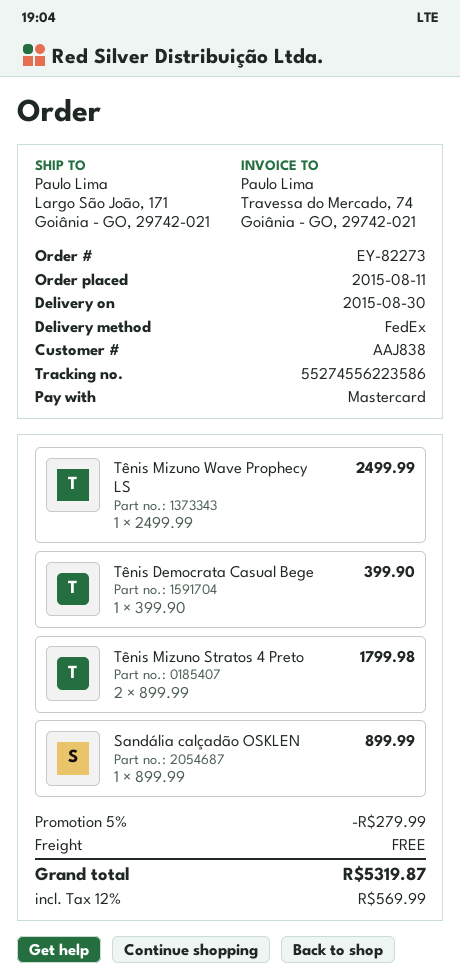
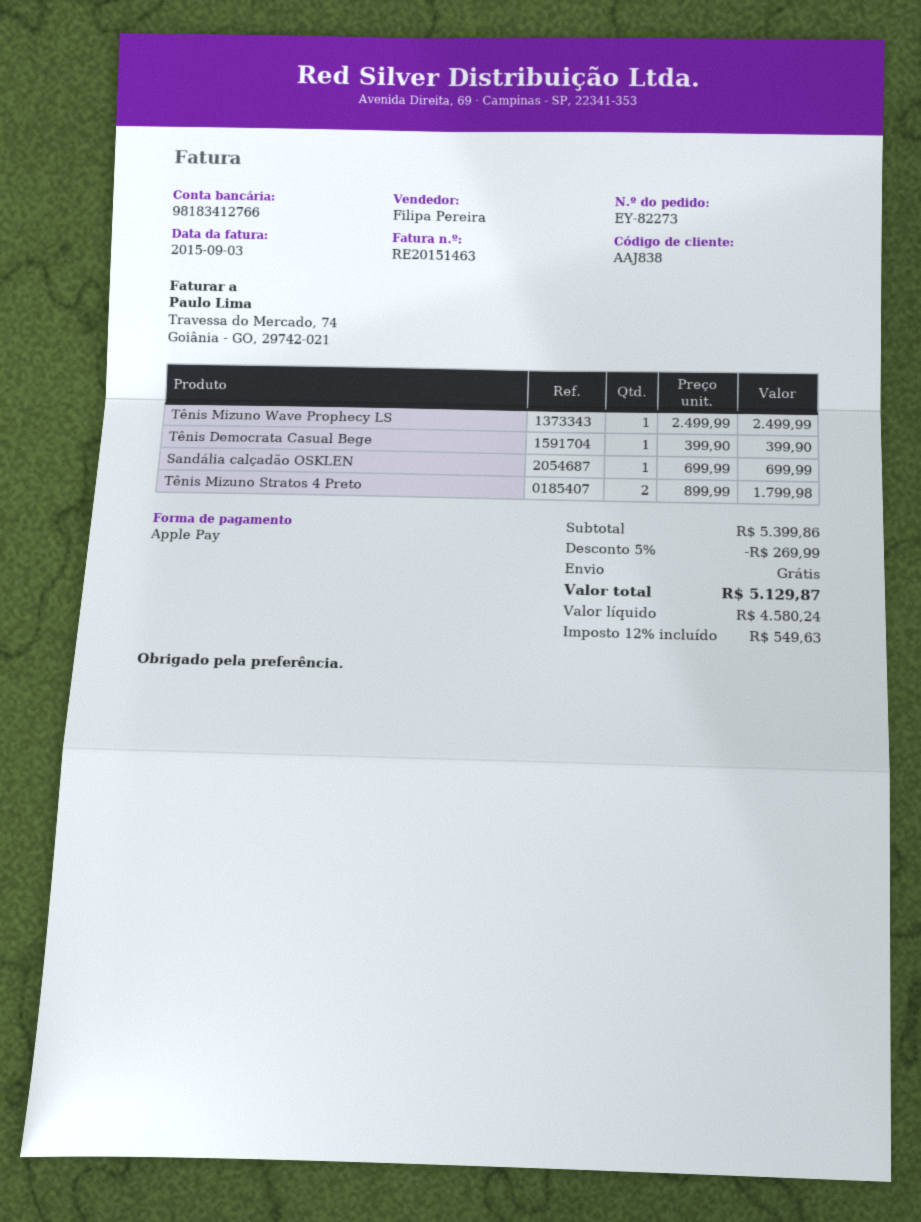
payment method: Mastercard -> Apple Pay
Sandália calçadão OSKLEN: 1 x 899.99 = 899.99 -> 1 x 699.99 = 699.99
discount: 5% = 279.99 -> 5% = 269.99
tax: 12% = 569.99 -> 12% = 549.63
total: 5319.87 -> 5129.87

